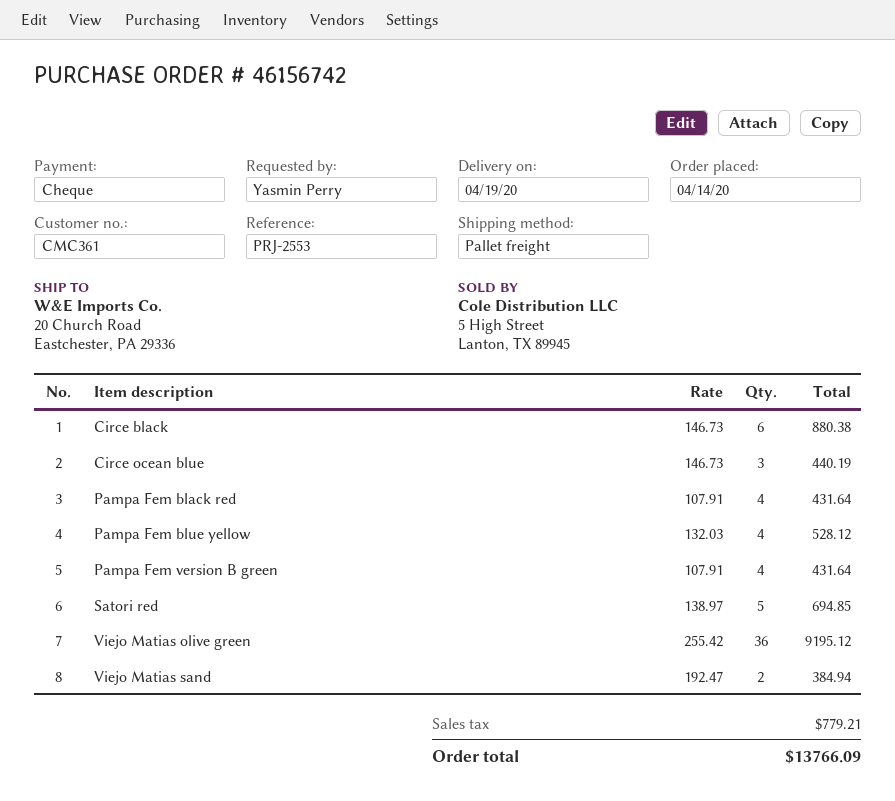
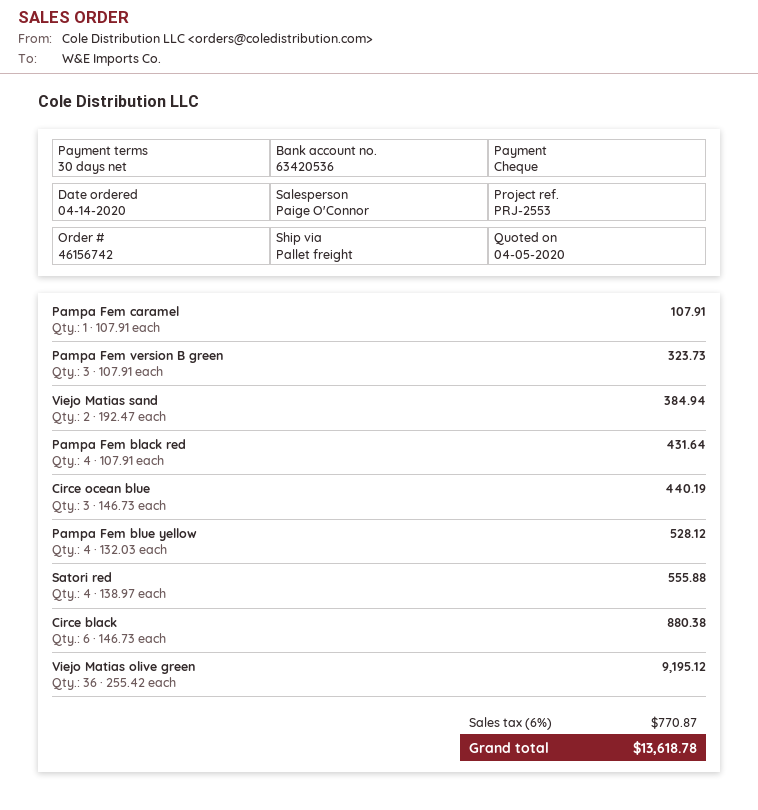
Pampa Fem version B green: 4 x 107.91 = 431.64 -> 3 x 107.91 = 323.73
Satori red: 5 x 138.97 = 694.85 -> 4 x 138.97 = 555.88
Pampa Fem caramel: none -> 1 x 107.91 = 107.91
tax: 779.21 -> 770.87
total: 13766.09 -> 13618.78

